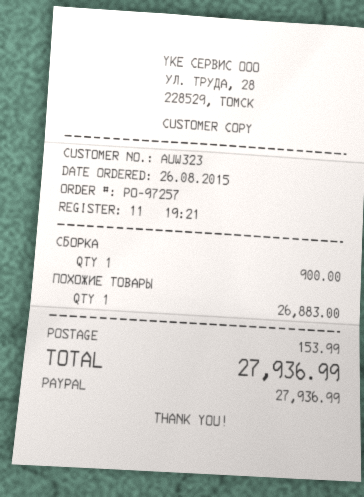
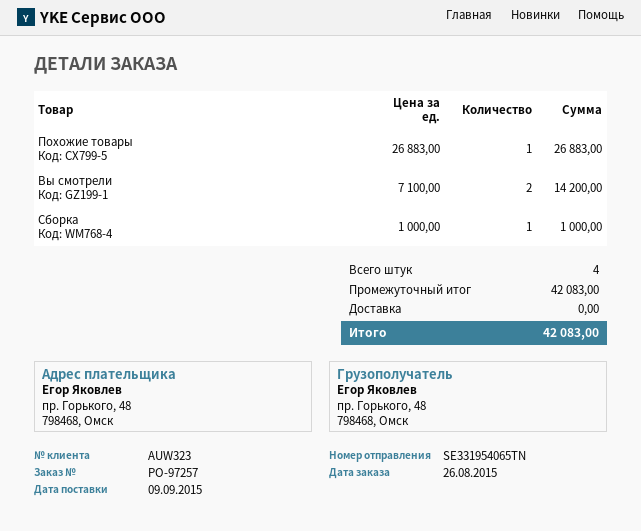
СБОРКА: 1 for 900.00 -> 1 for 1000.00
Вы смотрели: none -> 2 for 14200.00
shipping: 153.99 -> 0.00
total: 27936.99 -> 42083.00

